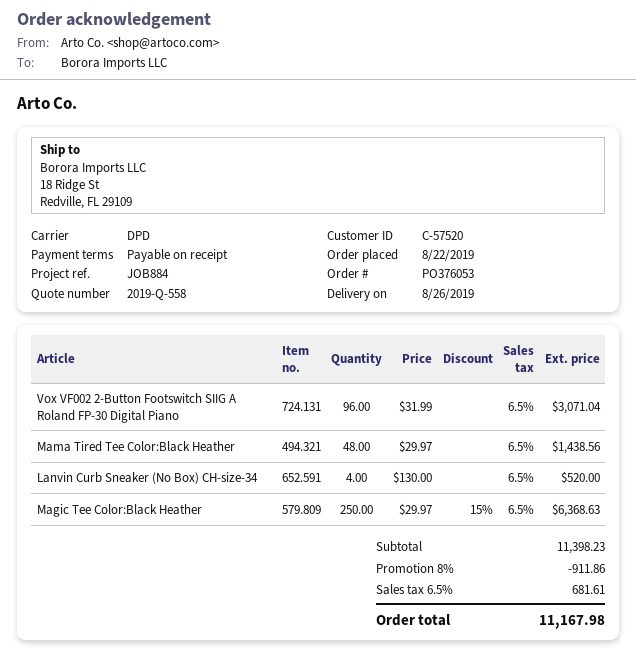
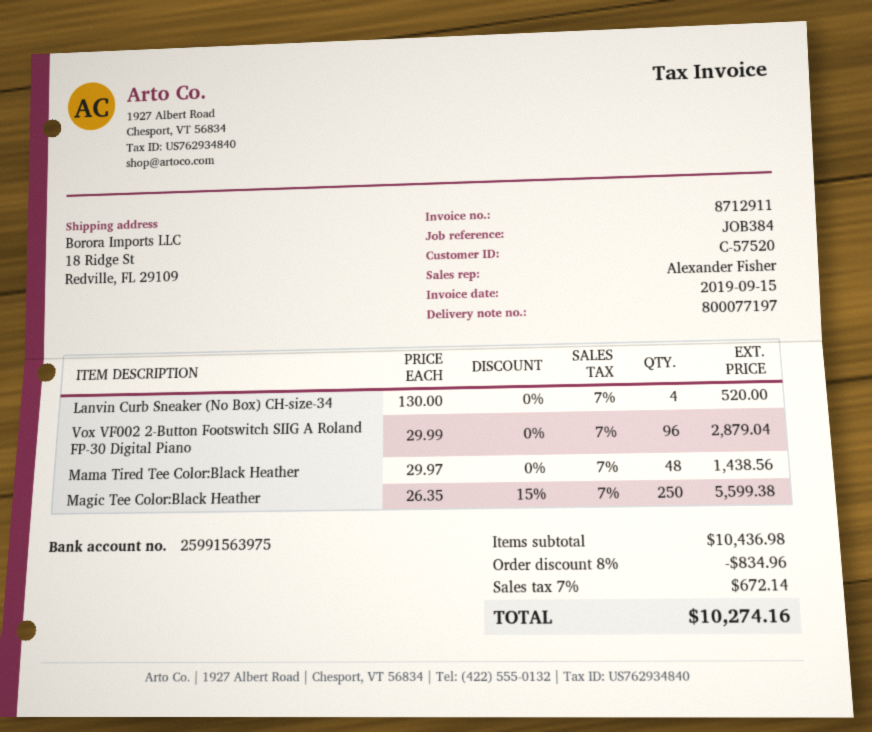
reference: JOB884 -> JOB384
Vox VF002 2-Button Footswitch SIIG A Roland FP-30 Digital Piano: 96 x 31.99 = 3071.04 -> 96 x 29.99 = 2879.04
Magic Tee Color:Black Heather: 250 x 29.97 - 15% = 6368.63 -> 250 x 26.35 - 15% = 5599.38
subtotal: 11398.23 -> 10436.98
discount: 8% = 911.86 -> 8% = 834.96
tax: 6.5% = 681.61 -> 7% = 672.14
total: 11167.98 -> 10274.16

